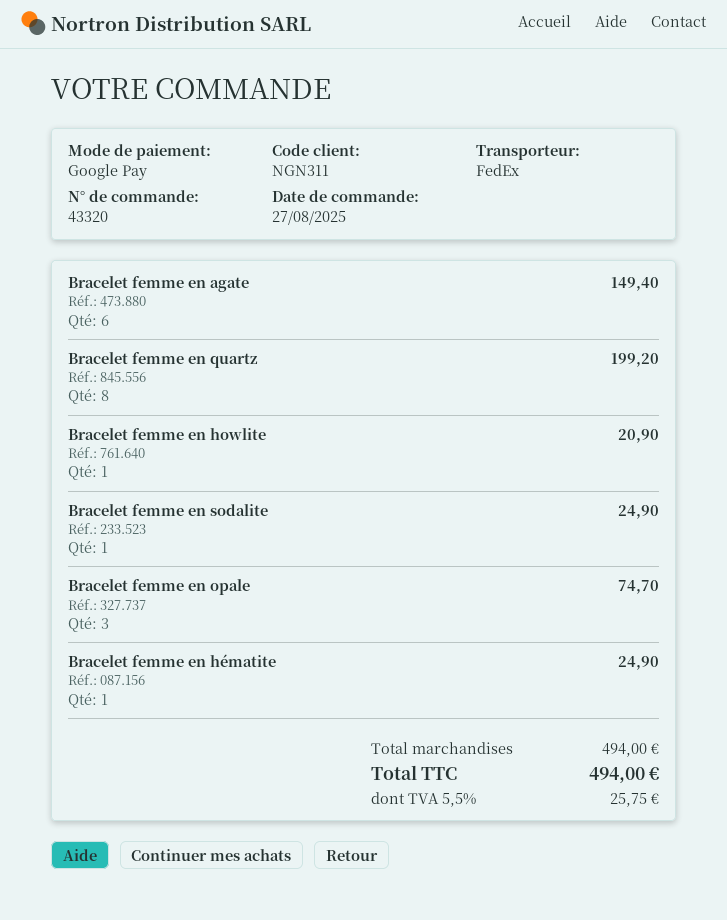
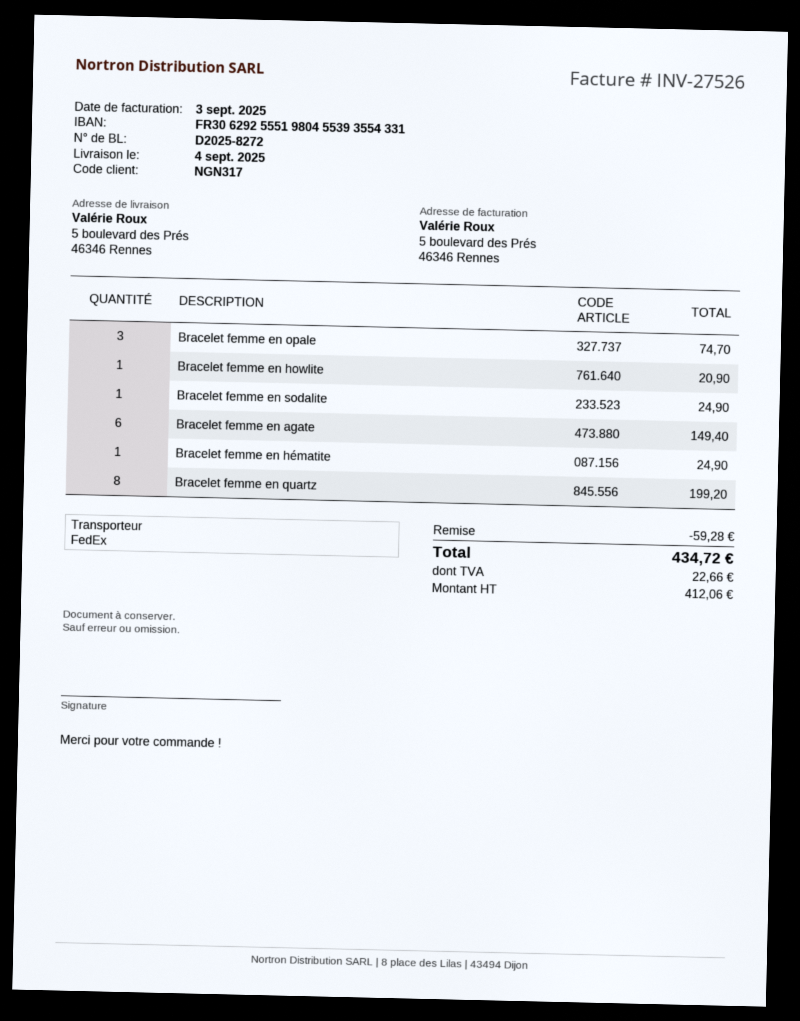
customer number: NGN311 -> NGN317
discount: none -> 59.28
tax: 25.75 -> 22.66
total: 494.00 -> 434.72

